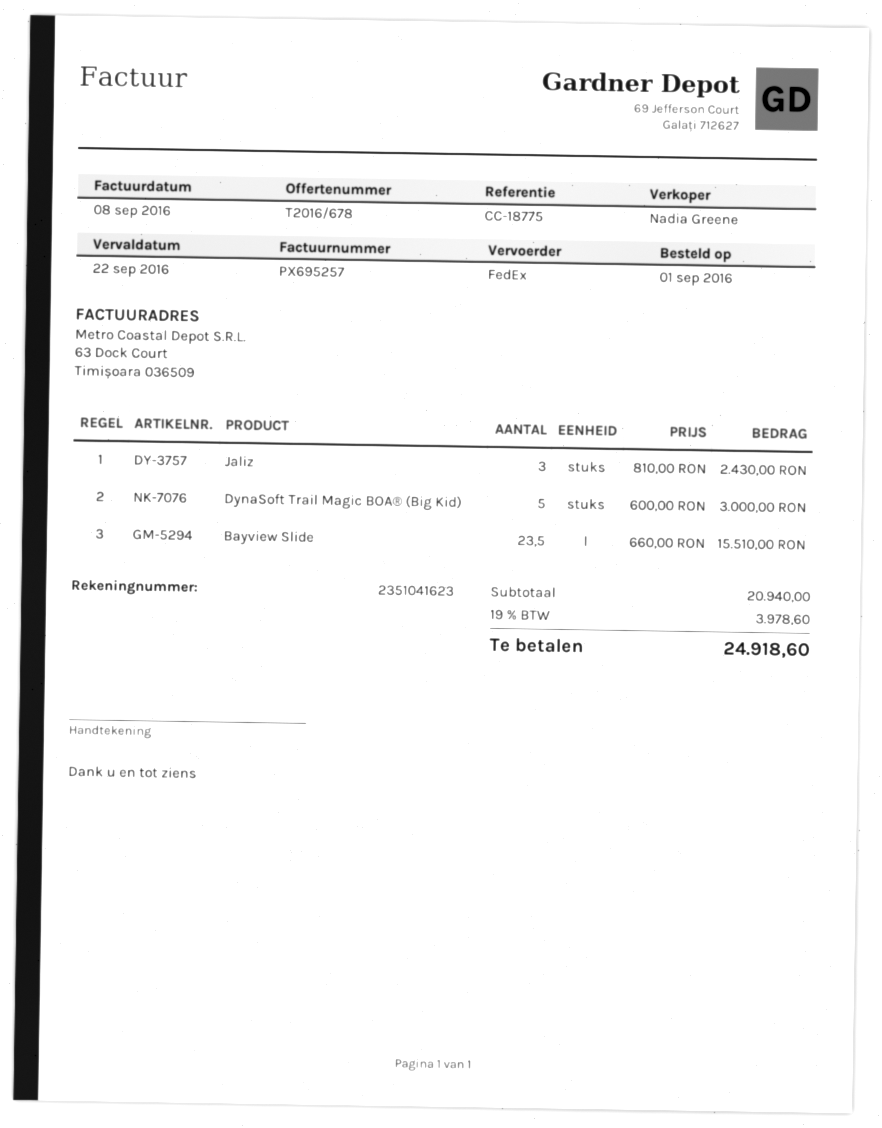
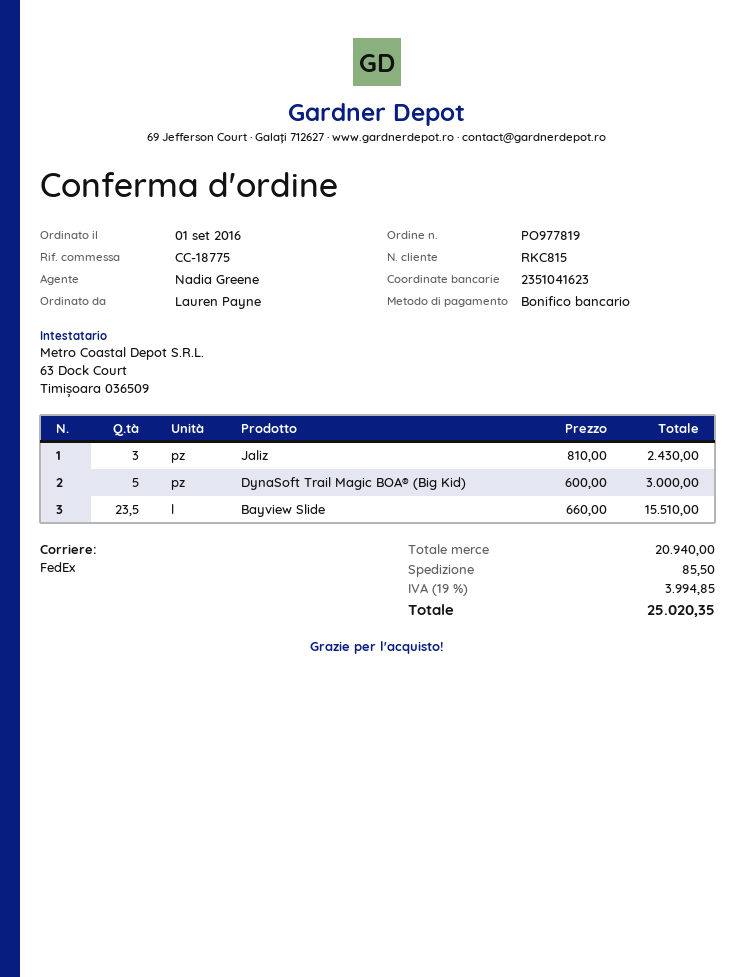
shipping: none -> 85.50
tax: 19% = 3978.60 -> 19% = 3994.85
total: 24918.60 -> 25020.35

